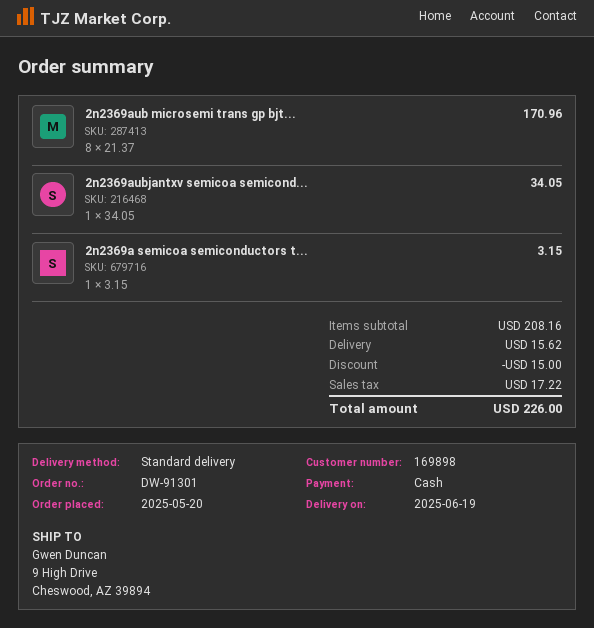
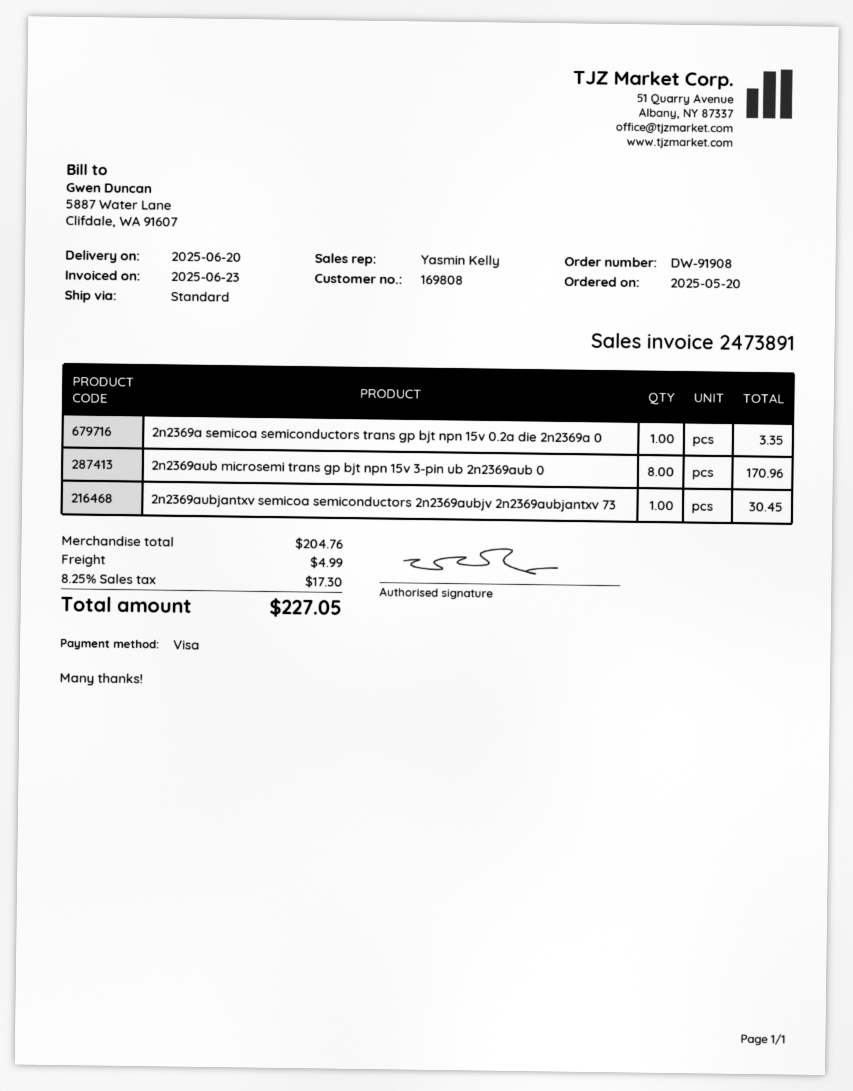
order number: DW-91301 -> DW-91908
delivery date: 2025-06-19 -> 2025-06-20
customer number: 169898 -> 169808
payment method: cash -> Visa
2n2369aubjantxv semicoa semicond...: 1 for 34.05 -> 1 for 30.45
2n2369a semicoa semiconductors t...: 1 for 3.15 -> 1 for 3.35
subtotal: 208.16 -> 204.76
discount: 15.00 -> none
shipping: 15.62 -> 4.99
tax: 17.22 -> 17.30
total: 226.00 -> 227.05

